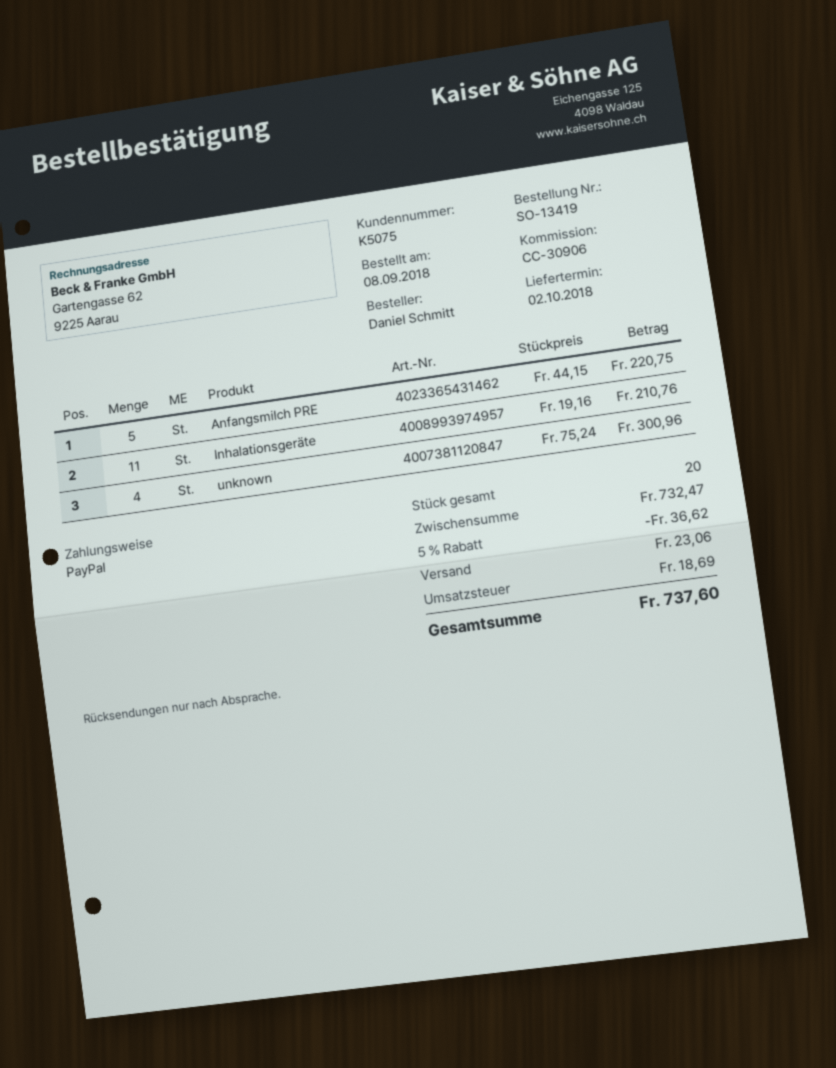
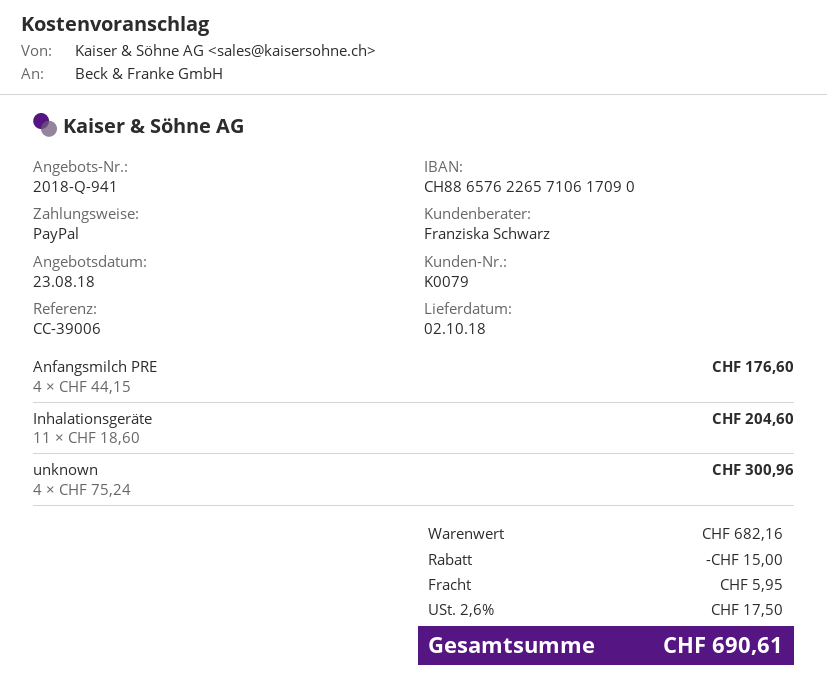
customer number: K5075 -> K0079
reference: CC-30906 -> CC-39006
Anfangsmilch PRE: 5 x 44.15 = 220.75 -> 4 x 44.15 = 176.60
Inhalationsgeräte: 11 x 19.16 = 210.76 -> 11 x 18.60 = 204.60
subtotal: 732.47 -> 682.16
discount: 36.62 -> 15.00
shipping: 23.06 -> 5.95
tax: 18.69 -> 17.50
total: 737.60 -> 690.61

